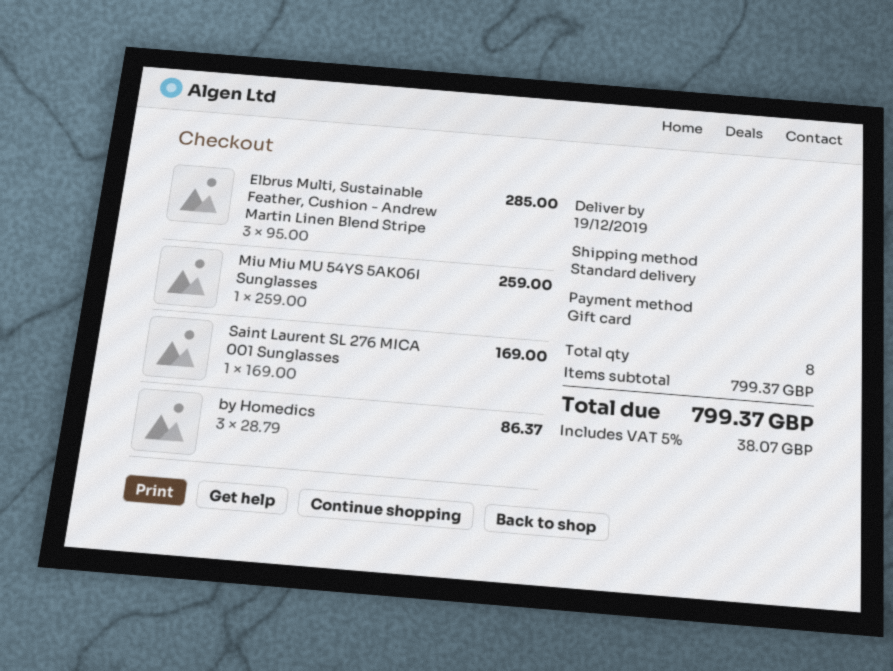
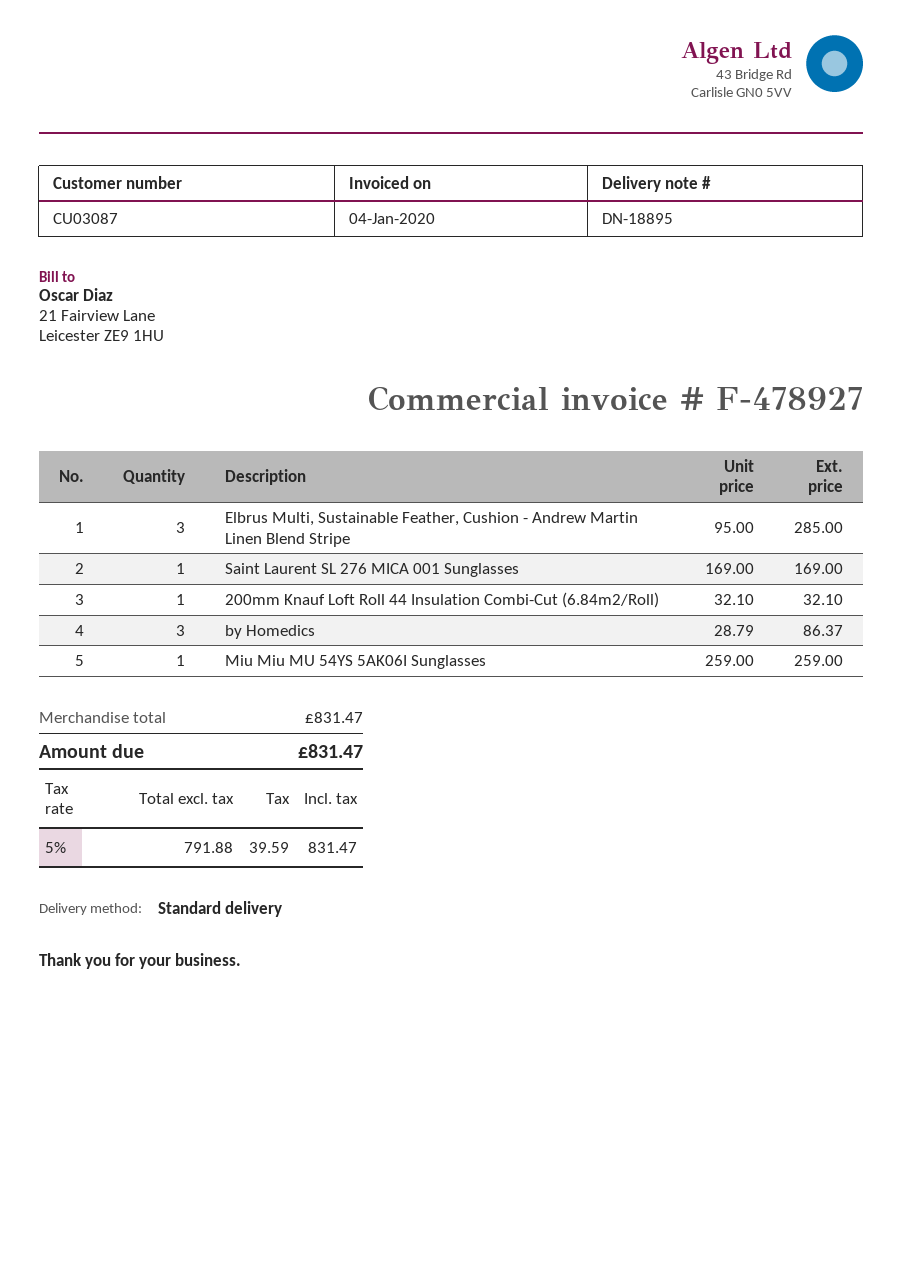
200mm Knauf Loft Roll 44 Insulation Combi-Cut (6.84m2/Roll): none -> 1 x 32.10 = 32.10
subtotal: 799.37 -> 831.47
tax: 5% = 38.07 -> 5% = 39.59
total: 799.37 -> 831.47

